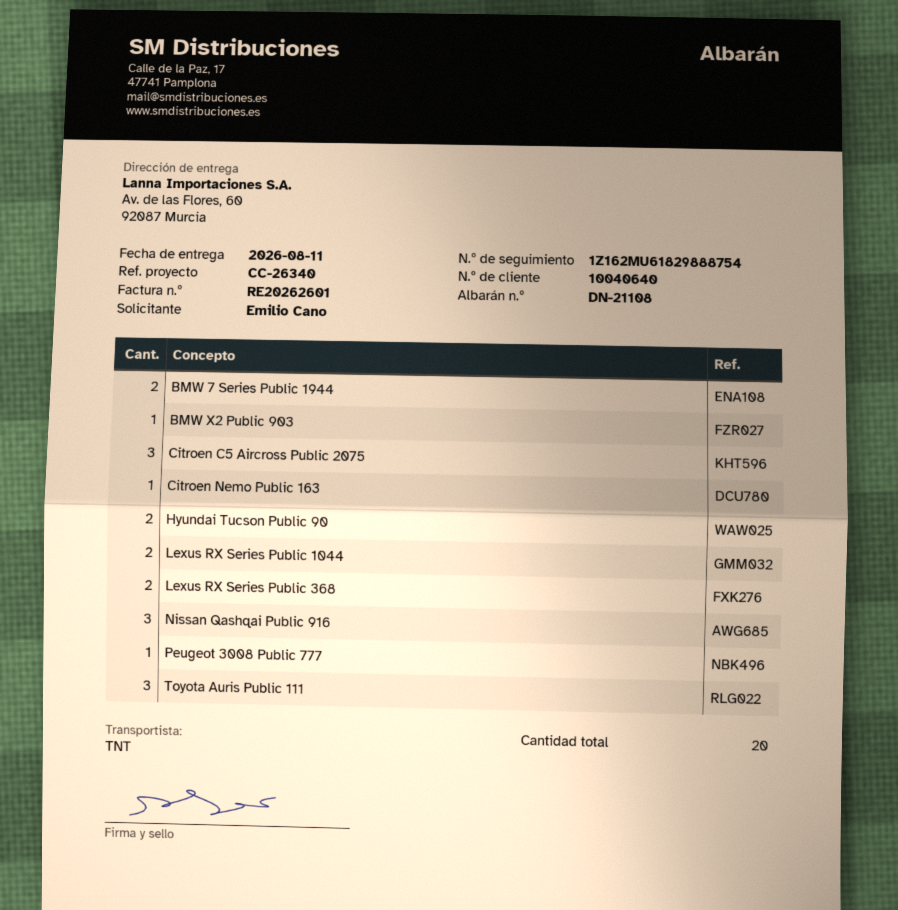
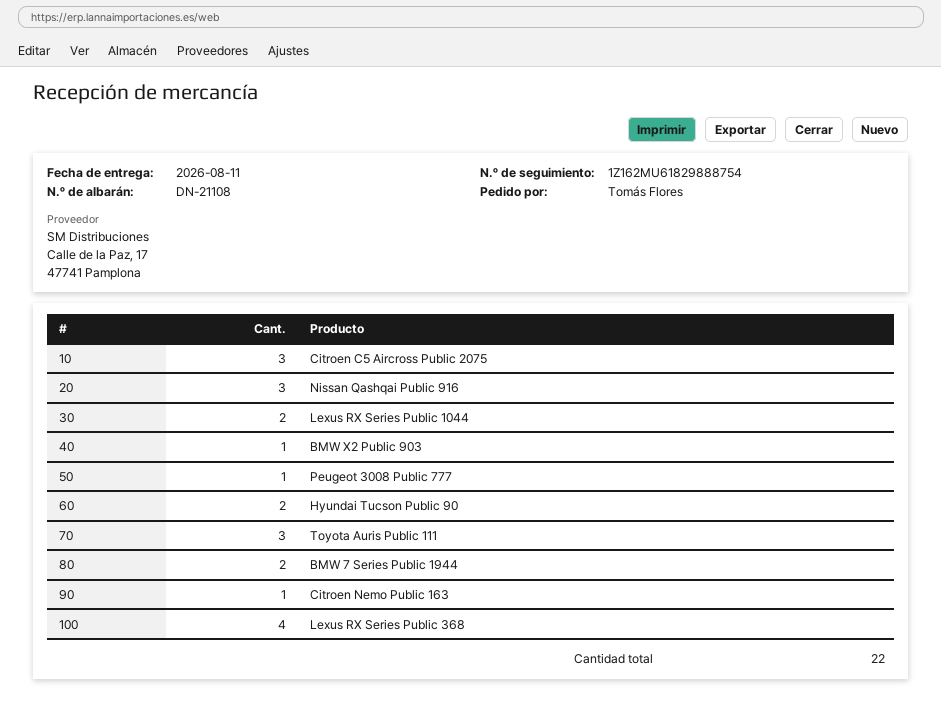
ordered by: Emilio Cano -> Tomás Flores
Lexus RX Series Public 368: 2 -> 4
total quantity: 20 -> 22

